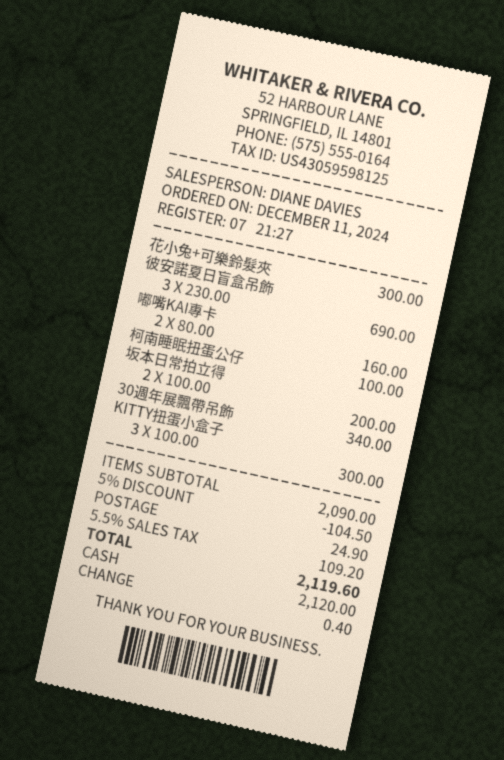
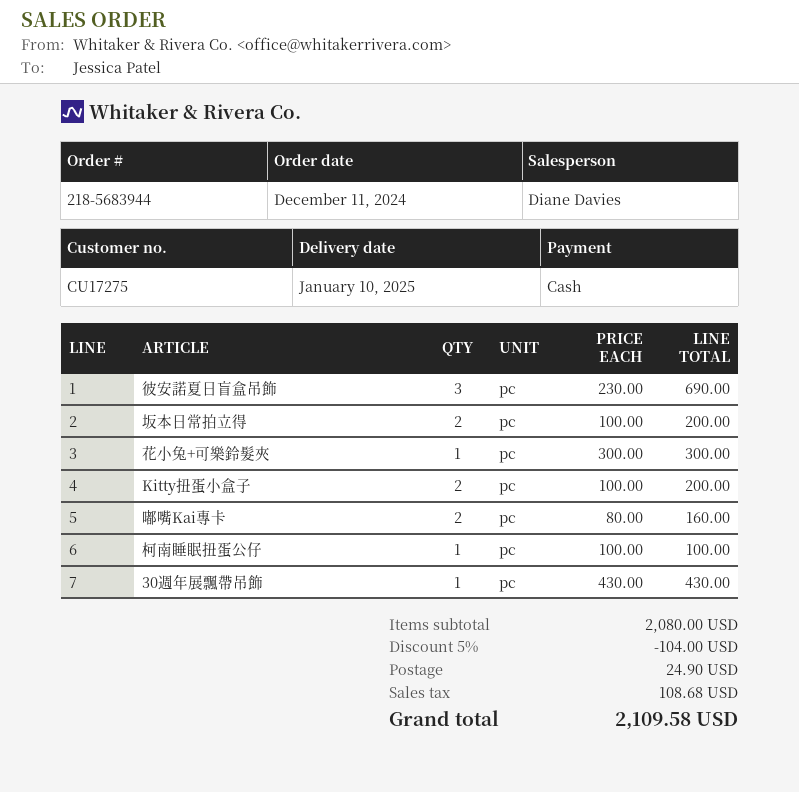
30週年展飄帶吊飾: 1 x 340.00 = 340.00 -> 1 x 430.00 = 430.00
KITTY扭蛋小盒子: 3 x 100.00 = 300.00 -> 2 x 100.00 = 200.00
subtotal: 2090.00 -> 2080.00
discount: 5% = 104.50 -> 5% = 104.00
tax: 109.20 -> 108.68
total: 2119.60 -> 2109.58

